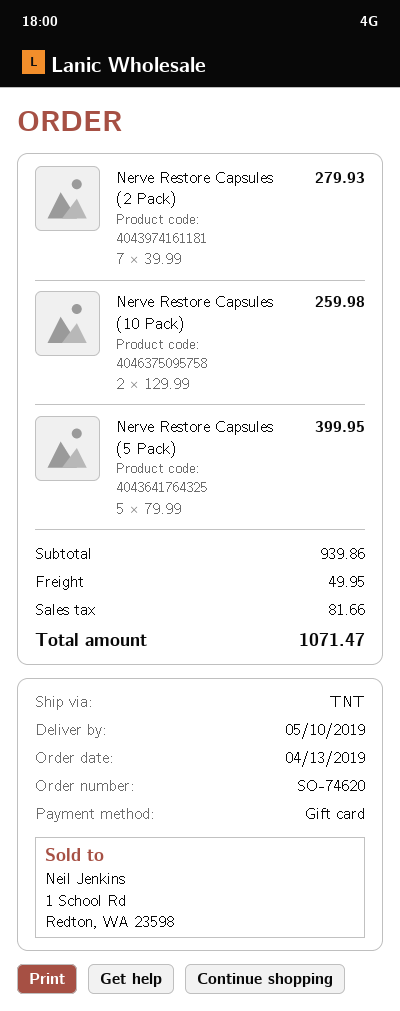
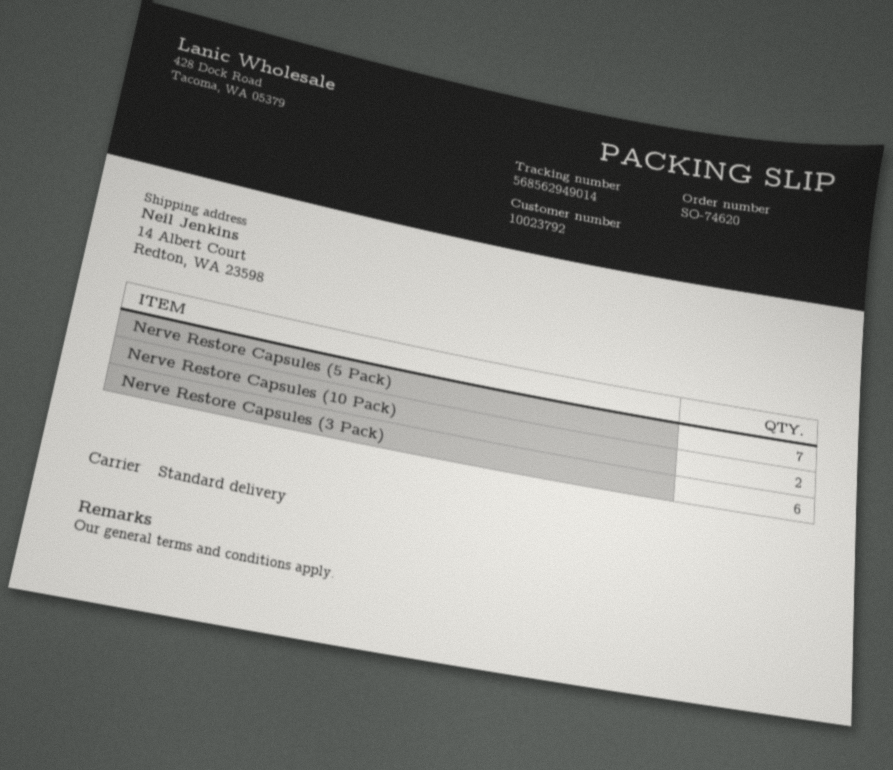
shipping method: TNT -> standard
Nerve Restore Capsules (2 Pack): 7 -> none
Nerve Restore Capsules (5 Pack): 5 -> 7
Nerve Restore Capsules (3 Pack): none -> 6

